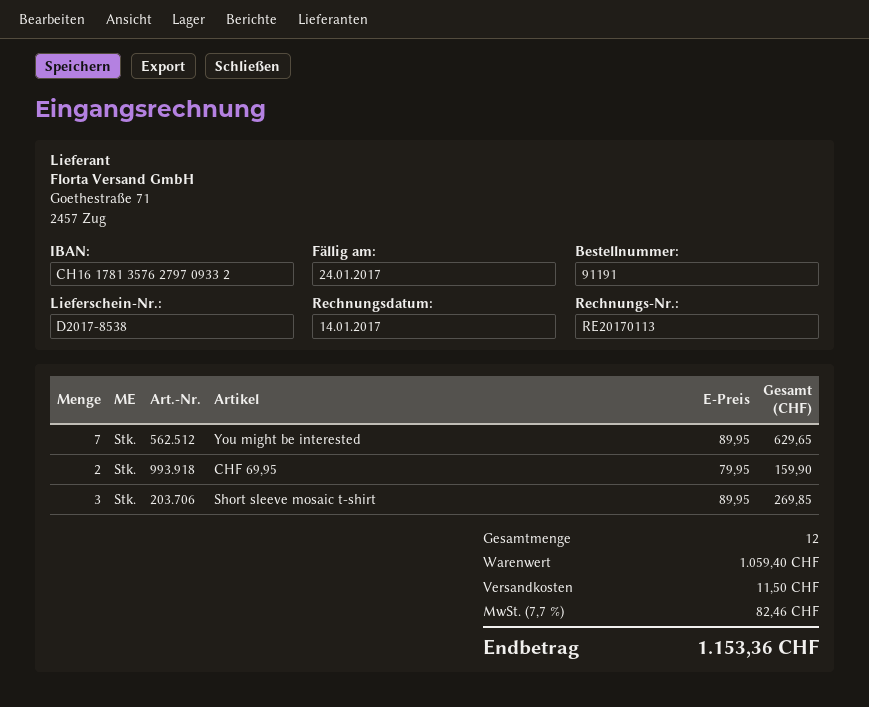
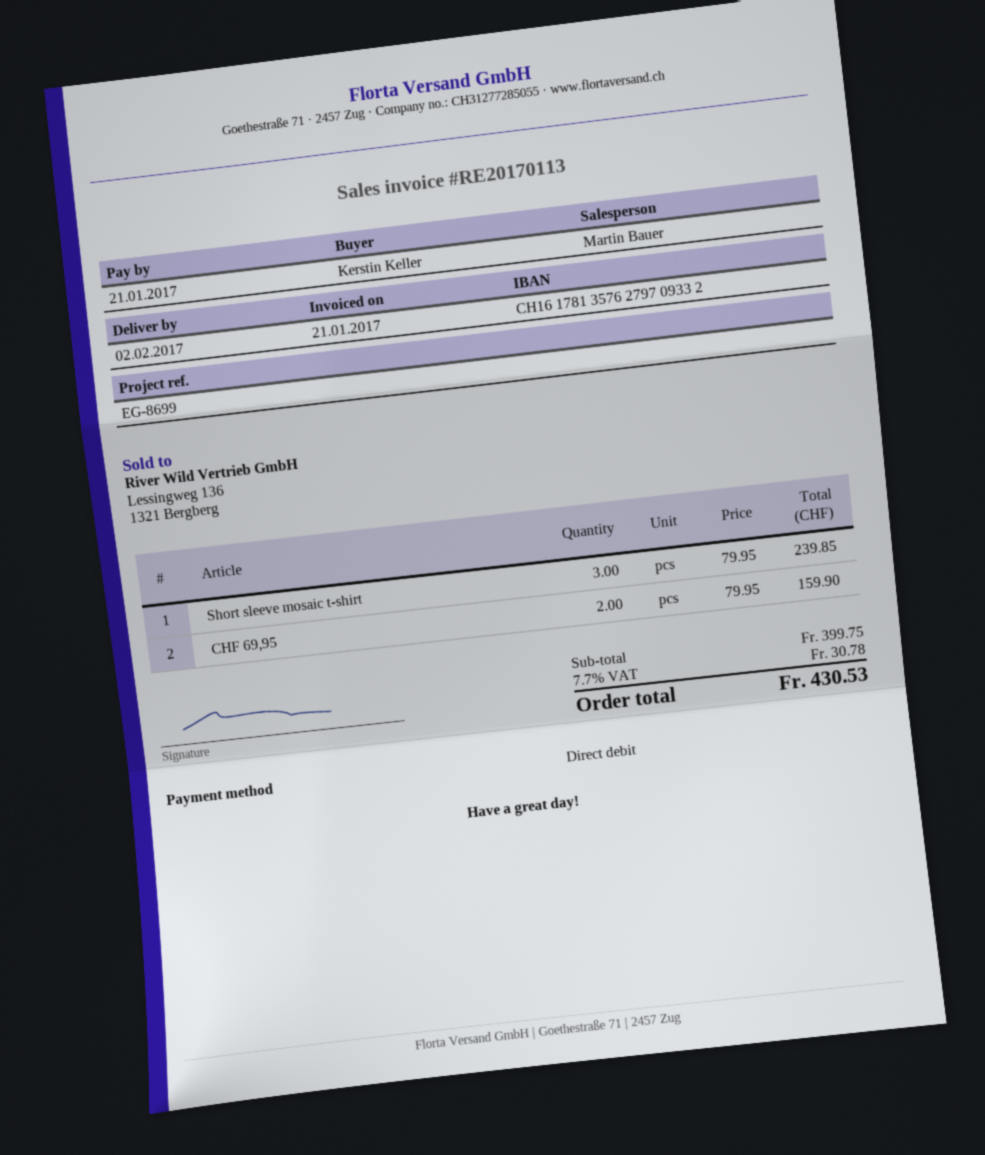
invoice date: 2017-01-14 -> 2017-01-21
due date: 2017-01-24 -> 2017-01-21
You might be interested: 7 x 89.95 = 629.65 -> none
Short sleeve mosaic t-shirt: 3 x 89.95 = 269.85 -> 3 x 79.95 = 239.85
subtotal: 1059.40 -> 399.75
shipping: 11.50 -> none
tax: 7.7% = 82.46 -> 7.7% = 30.78
total: 1153.36 -> 430.53

